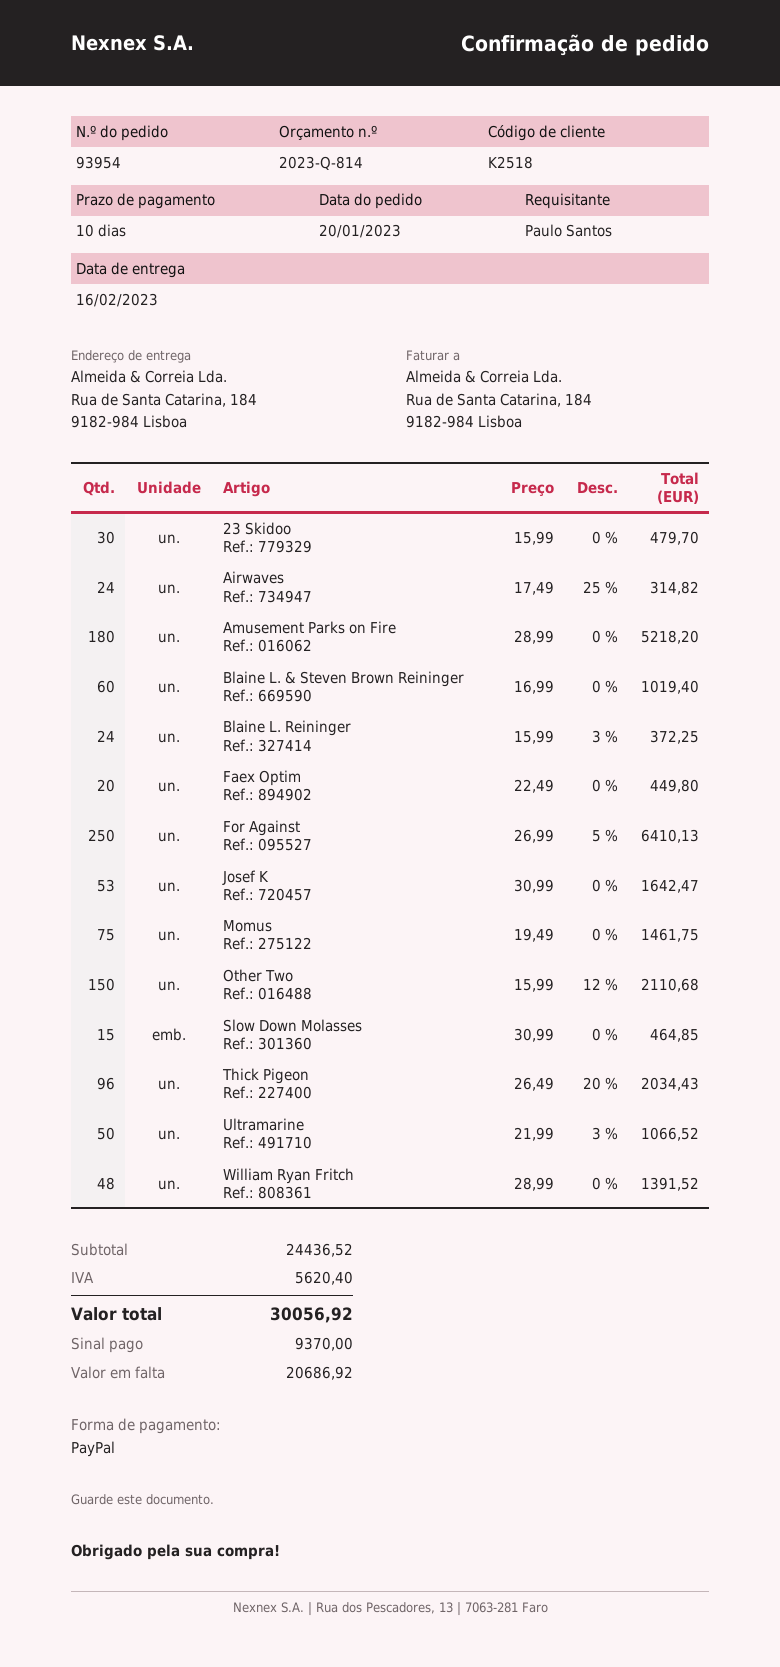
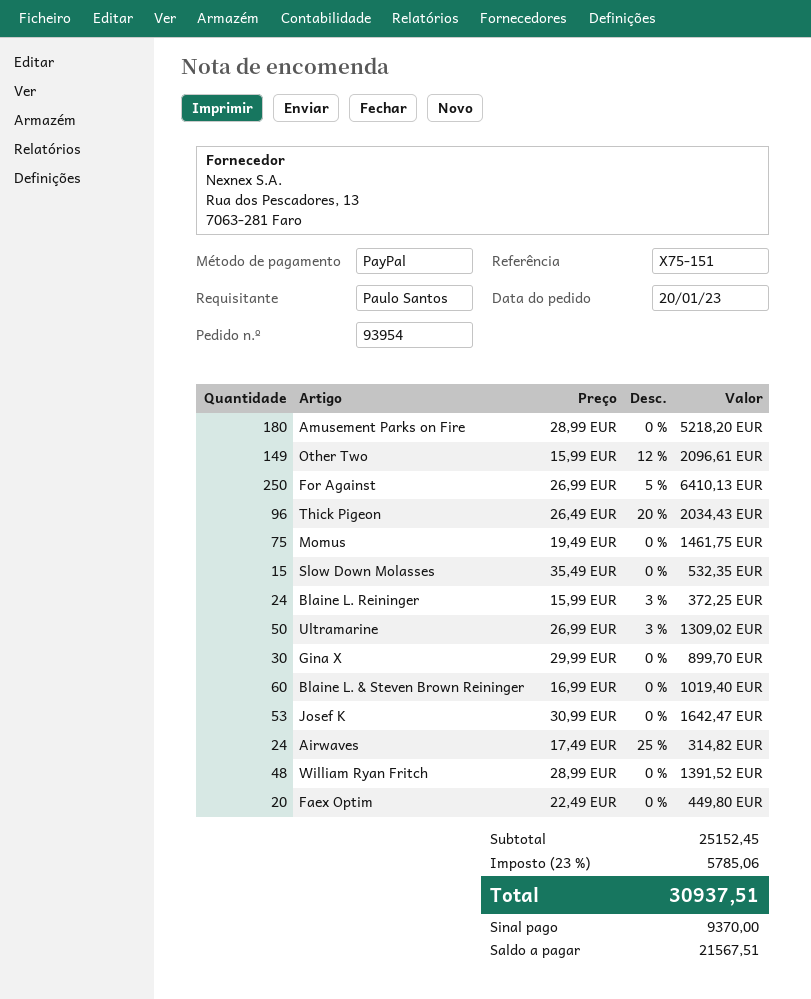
23 Skidoo: 30 x 15.99 = 479.70 -> none
Other Two: 150 x 15.99 - 12% = 2110.68 -> 149 x 15.99 - 12% = 2096.61
Slow Down Molasses: 15 x 30.99 = 464.85 -> 15 x 35.49 = 532.35
Ultramarine: 50 x 21.99 - 3% = 1066.52 -> 50 x 26.99 - 3% = 1309.02
Gina X: none -> 30 x 29.99 = 899.70
subtotal: 24436.52 -> 25152.45
tax: 5620.40 -> 5785.06
total: 30056.92 -> 30937.51
balance: 20686.92 -> 21567.51

